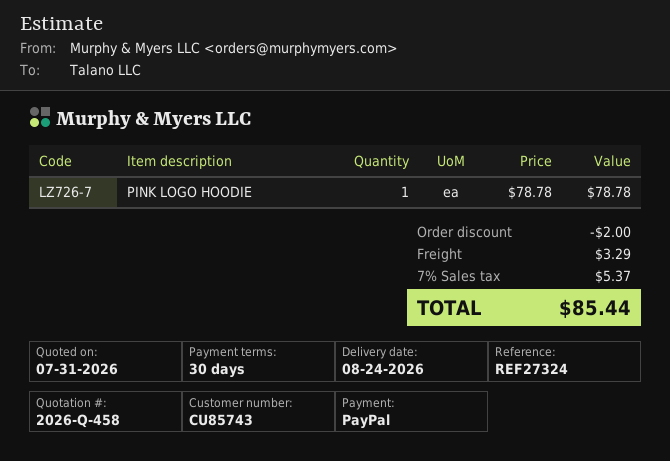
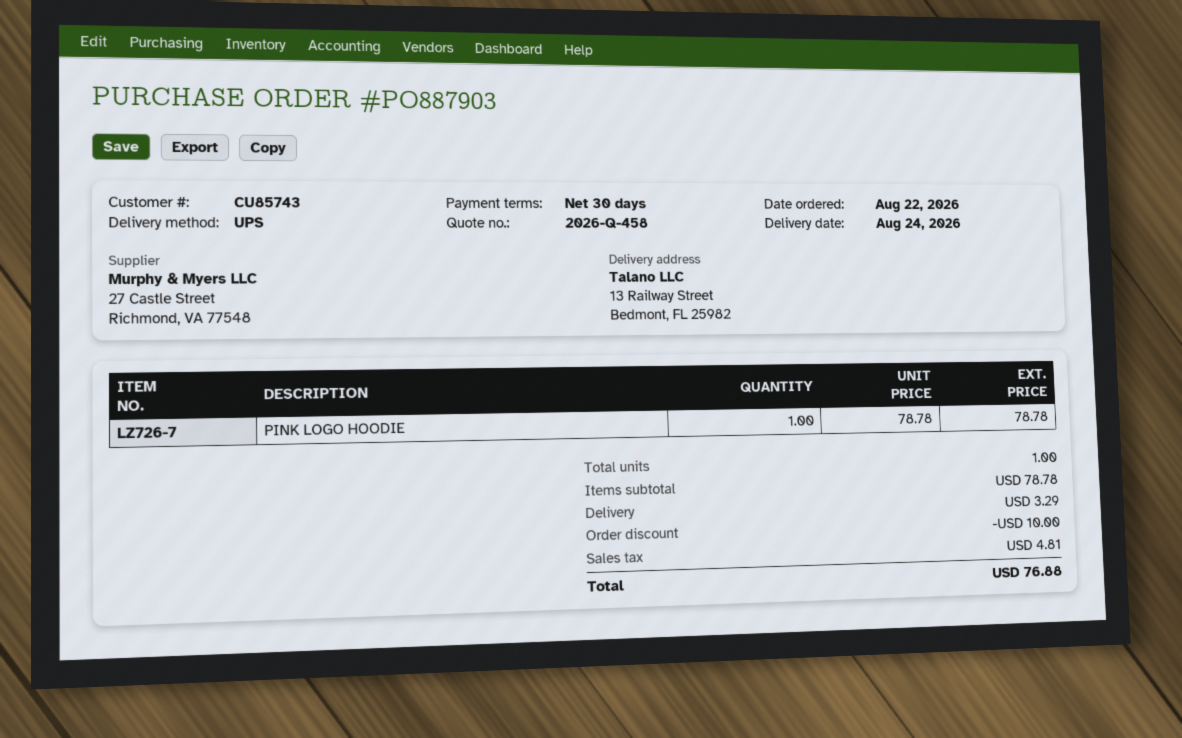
discount: 2.00 -> 10.00
tax: 5.37 -> 4.81
total: 85.44 -> 76.88

